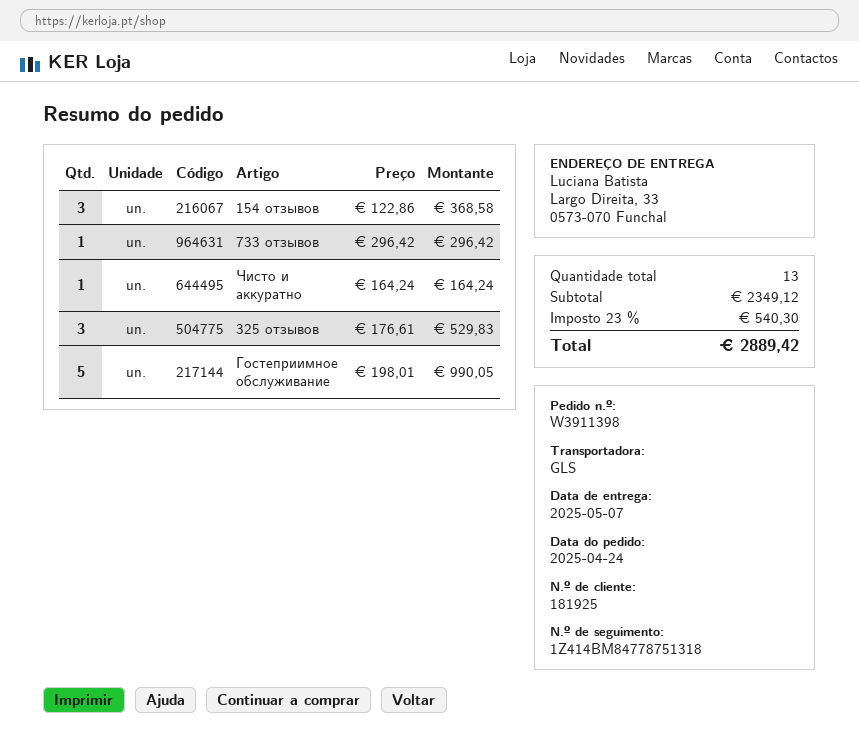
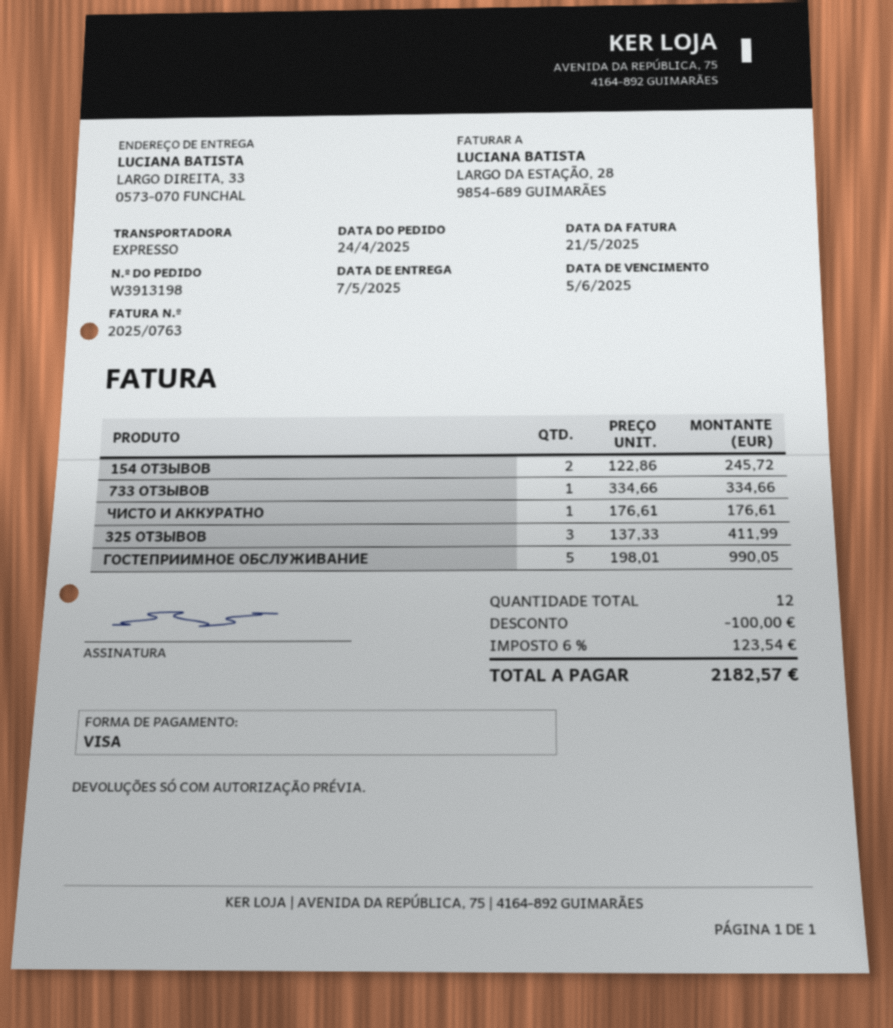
order number: W3911398 -> W3913198
shipping method: GLS -> express
154 отзывов: 3 x 122.86 = 368.58 -> 2 x 122.86 = 245.72
733 отзывов: 1 x 296.42 = 296.42 -> 1 x 334.66 = 334.66
Чисто и аккуратно: 1 x 164.24 = 164.24 -> 1 x 176.61 = 176.61
325 отзывов: 3 x 176.61 = 529.83 -> 3 x 137.33 = 411.99
total quantity: 13 -> 12
discount: none -> 100.00
tax: 23% = 540.30 -> 6% = 123.54
total: 2889.42 -> 2182.57

